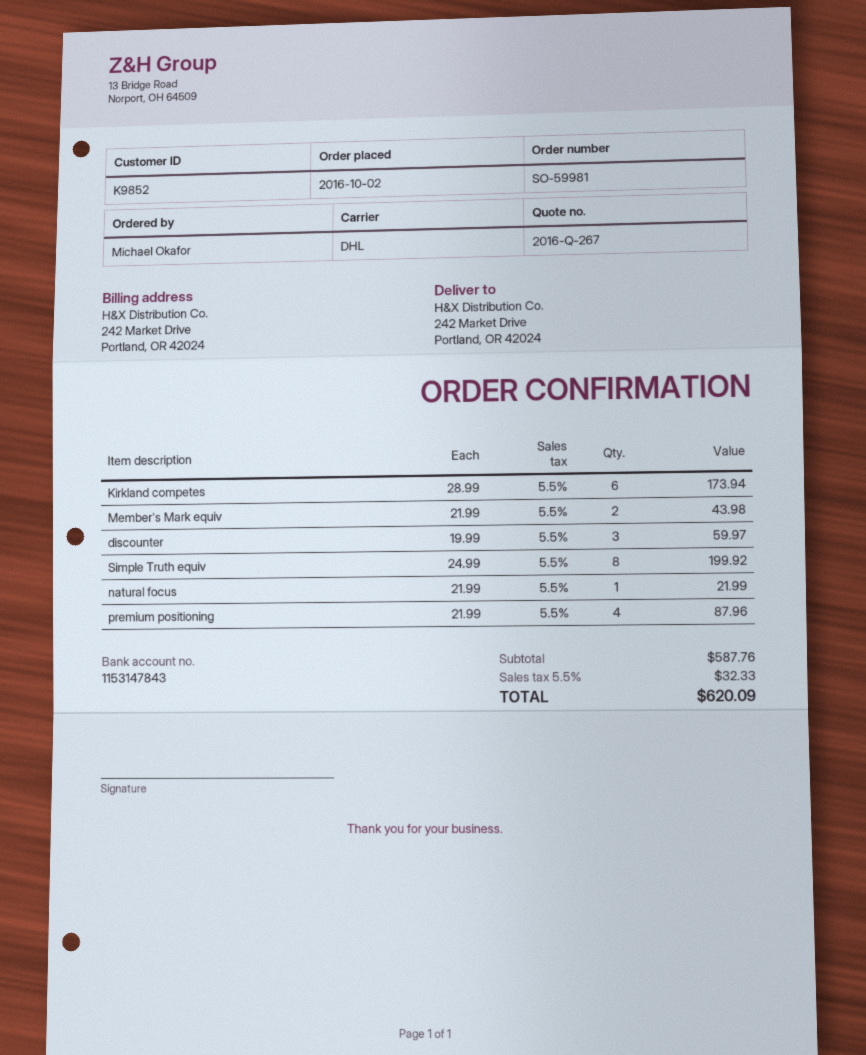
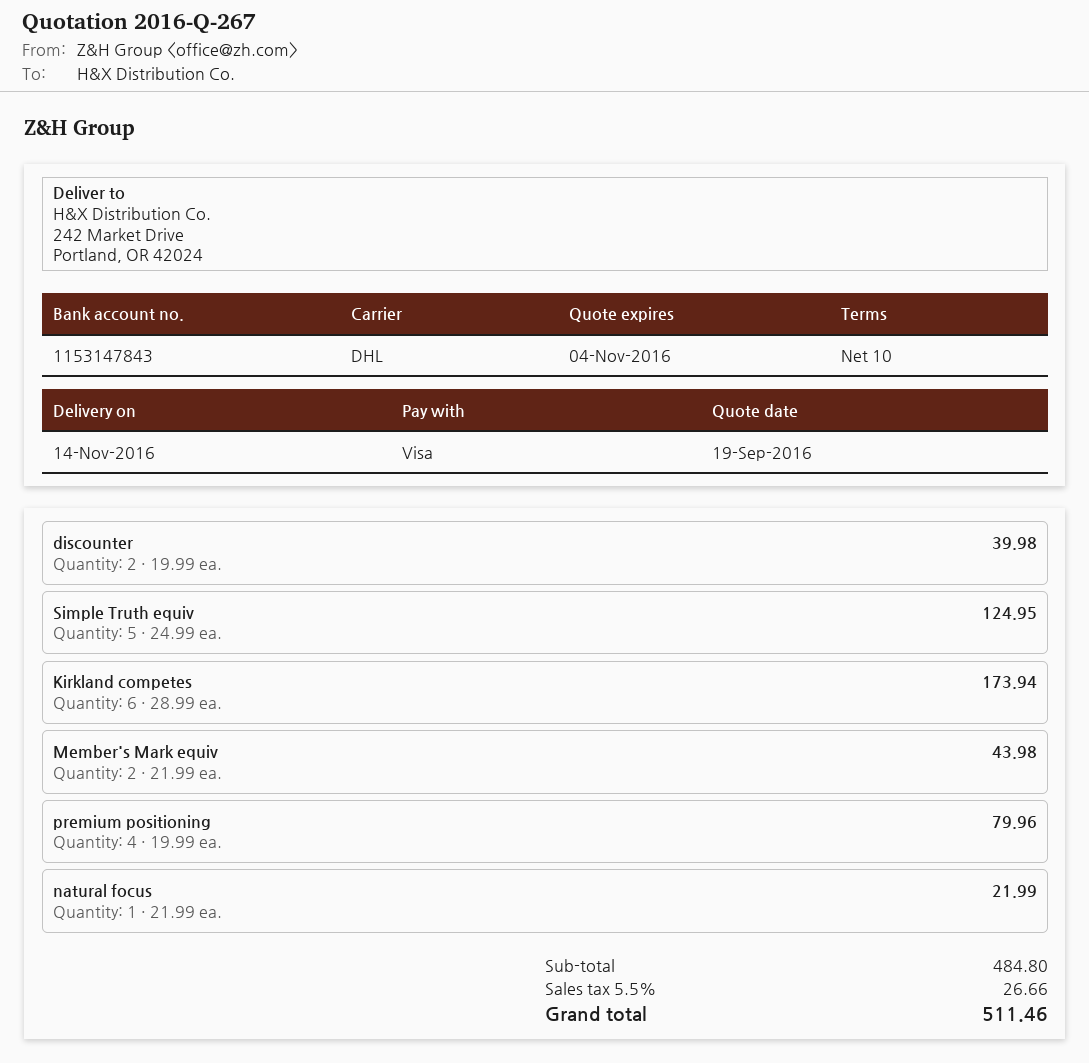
discounter: 3 x 19.99 = 59.97 -> 2 x 19.99 = 39.98
Simple Truth equiv: 8 x 24.99 = 199.92 -> 5 x 24.99 = 124.95
premium positioning: 4 x 21.99 = 87.96 -> 4 x 19.99 = 79.96
subtotal: 587.76 -> 484.80
tax: 5.5% = 32.33 -> 5.5% = 26.66
total: 620.09 -> 511.46

